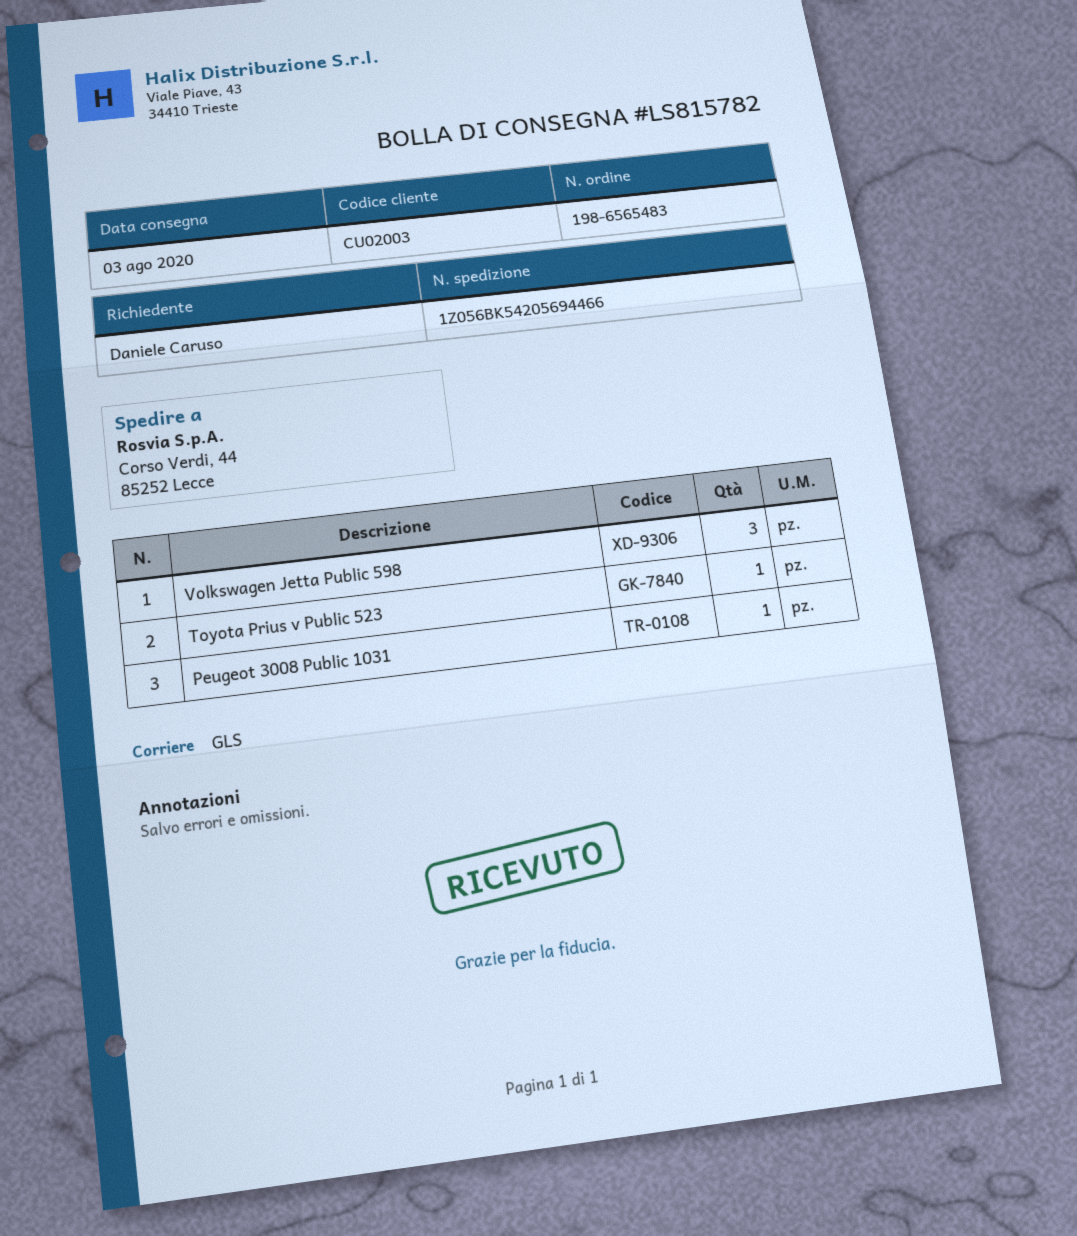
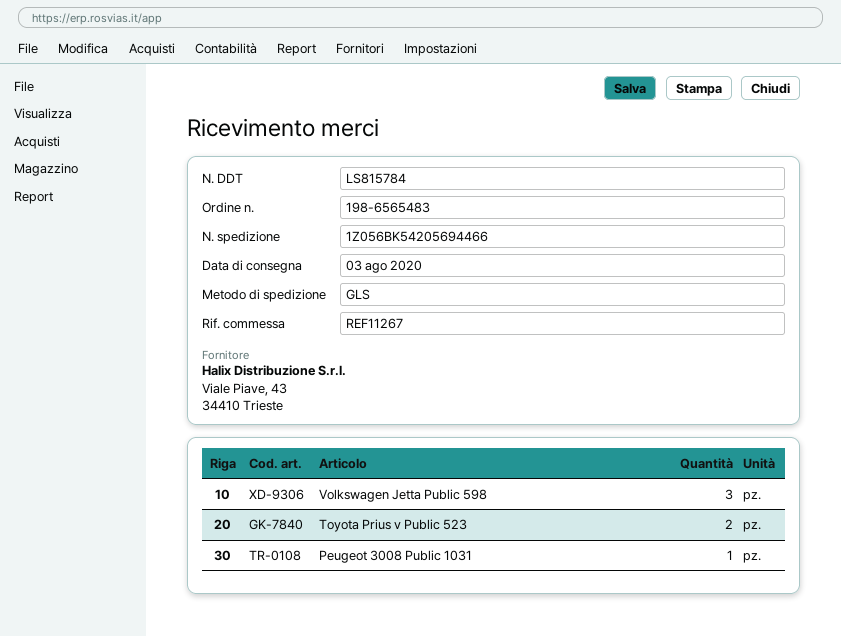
delivery note number: LS815782 -> LS815784
Toyota Prius v Public 523: 1 -> 2

